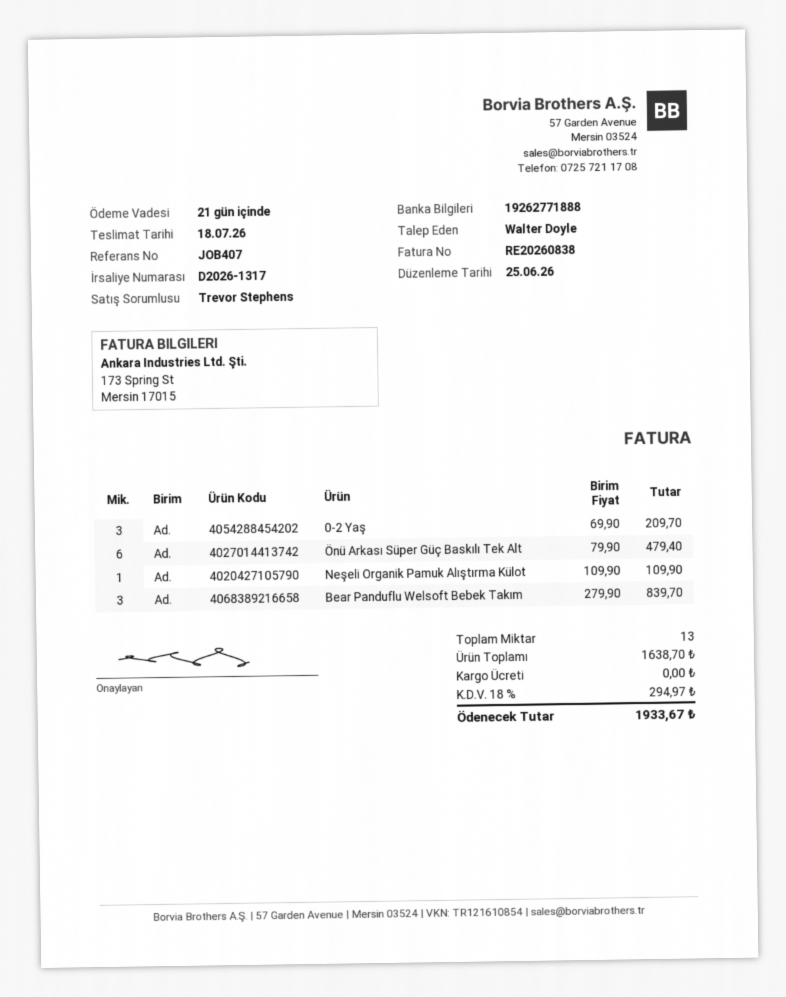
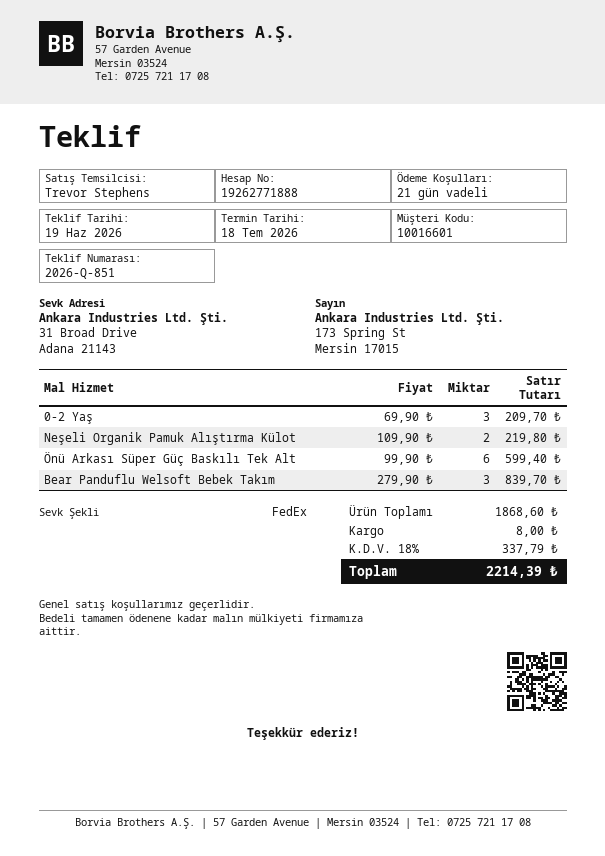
Önü Arkası Süper Güç Baskılı Tek Alt: 6 x 79.90 = 479.40 -> 6 x 99.90 = 599.40
Neşeli Organik Pamuk Alıştırma Külot: 1 x 109.90 = 109.90 -> 2 x 109.90 = 219.80
subtotal: 1638.70 -> 1868.60
shipping: 0.00 -> 8.00
tax: 18% = 294.97 -> 18% = 337.79
total: 1933.67 -> 2214.39

